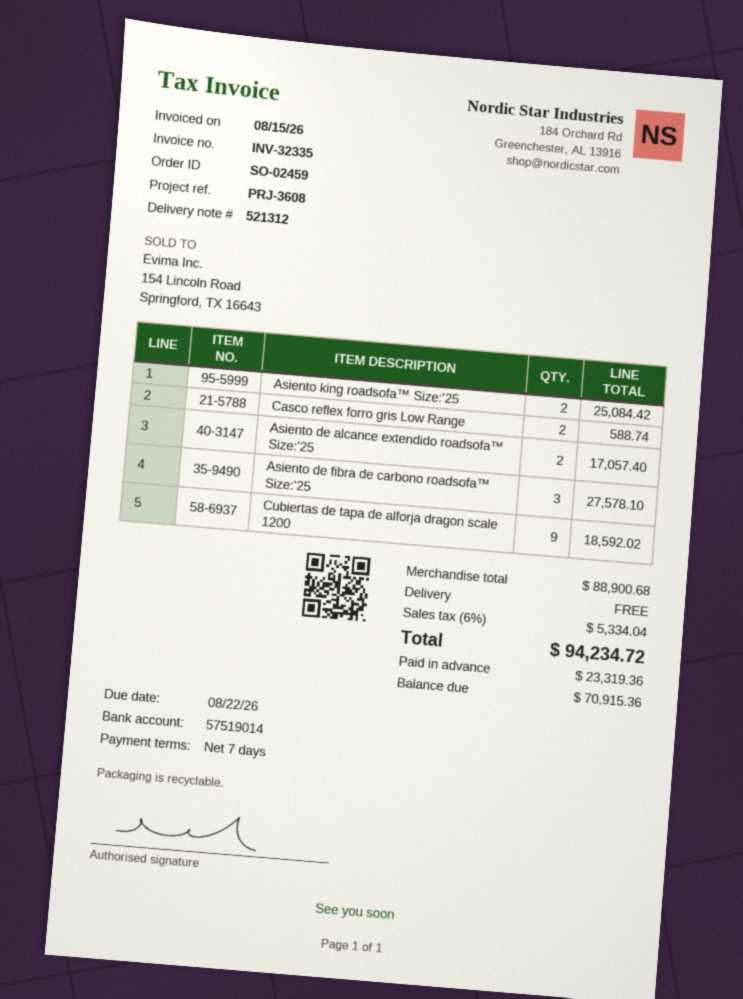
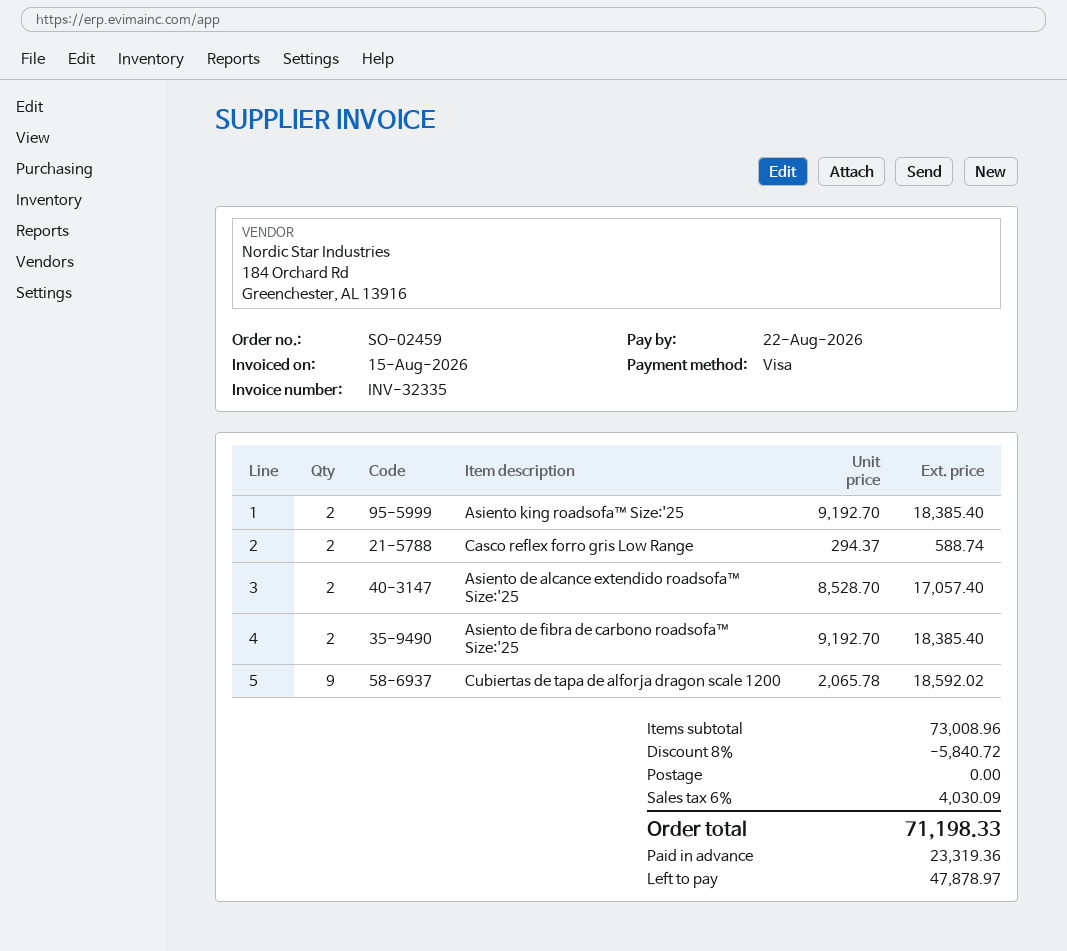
Asiento king roadsofa™ Size:'25: 2 for 25084.42 -> 2 for 18385.40
Asiento de fibra de carbono roadsofa™ Size:'25: 3 for 27578.10 -> 2 for 18385.40
subtotal: 88900.68 -> 73008.96
discount: none -> 8% = 5840.72
tax: 6% = 5334.04 -> 6% = 4030.09
total: 94234.72 -> 71198.33
balance: 70915.36 -> 47878.97

